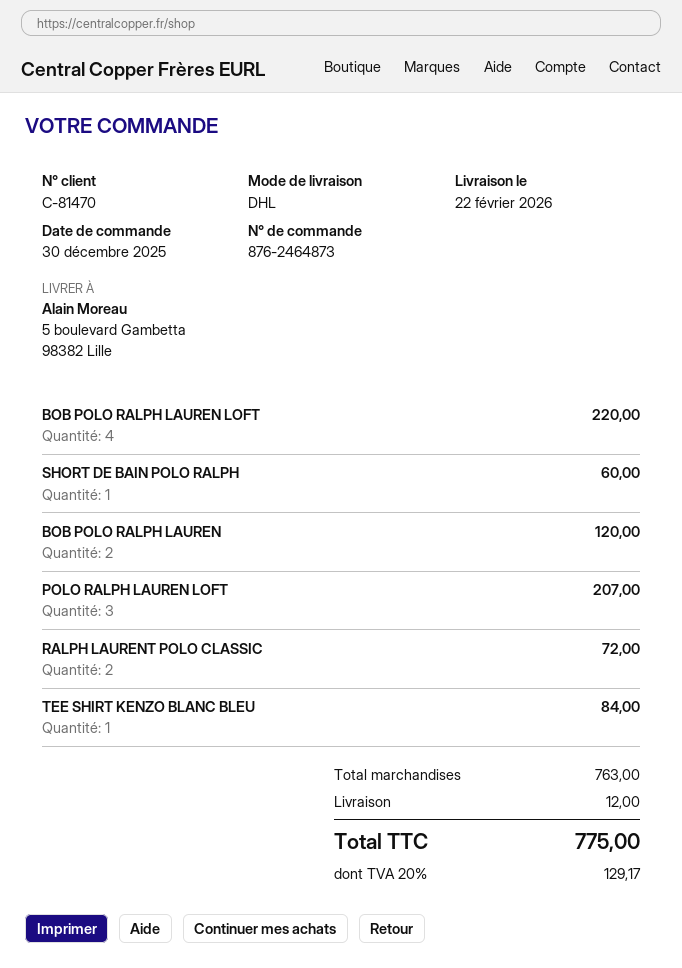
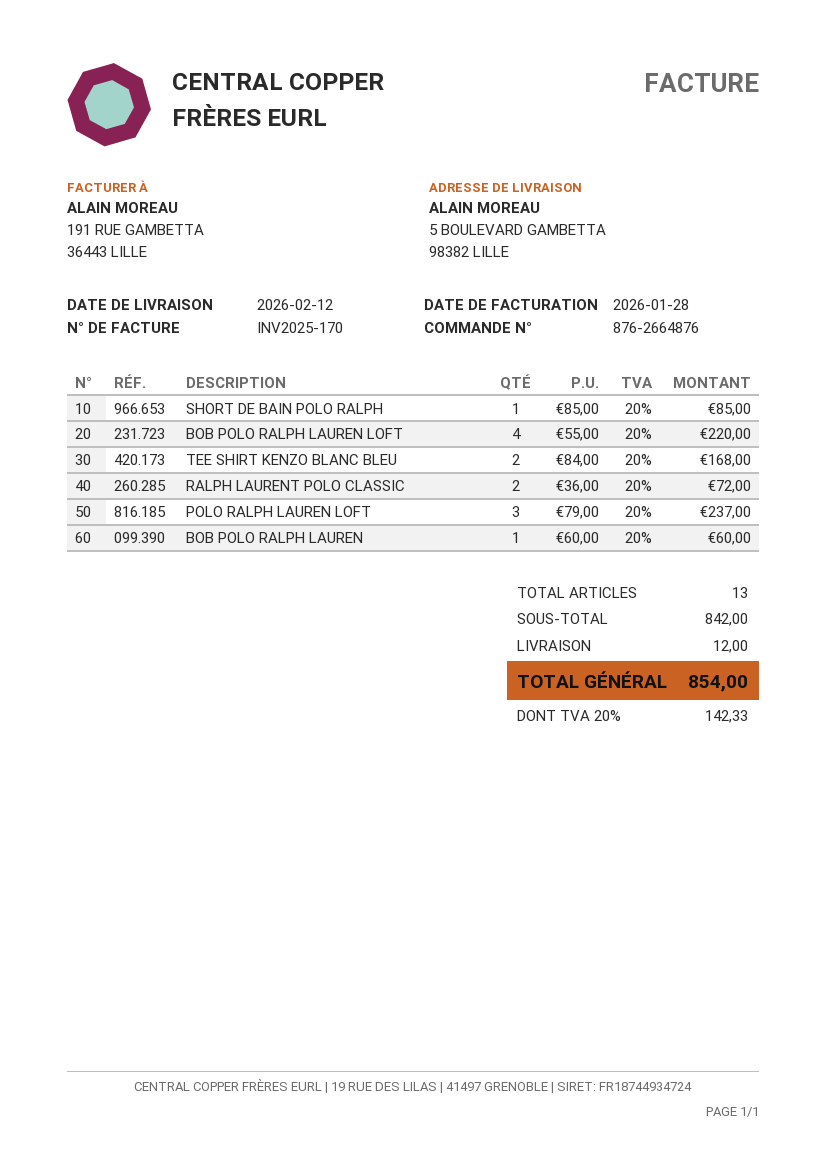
order number: 876-2464873 -> 876-2664876
delivery date: 2026-02-22 -> 2026-02-12
SHORT DE BAIN POLO RALPH: 1 for 60.00 -> 1 for 85.00
BOB POLO RALPH LAUREN: 2 for 120.00 -> 1 for 60.00
POLO RALPH LAUREN LOFT: 3 for 207.00 -> 3 for 237.00
TEE SHIRT KENZO BLANC BLEU: 1 for 84.00 -> 2 for 168.00
subtotal: 763.00 -> 842.00
tax: 20% = 129.17 -> 20% = 142.33
total: 775.00 -> 854.00

